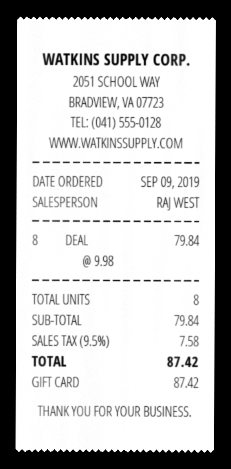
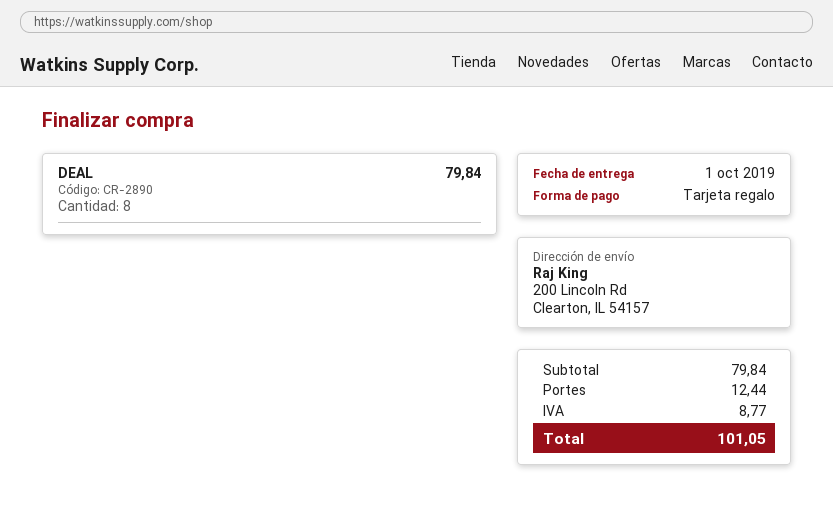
shipping: none -> 12.44
tax: 7.58 -> 8.77
total: 87.42 -> 101.05

